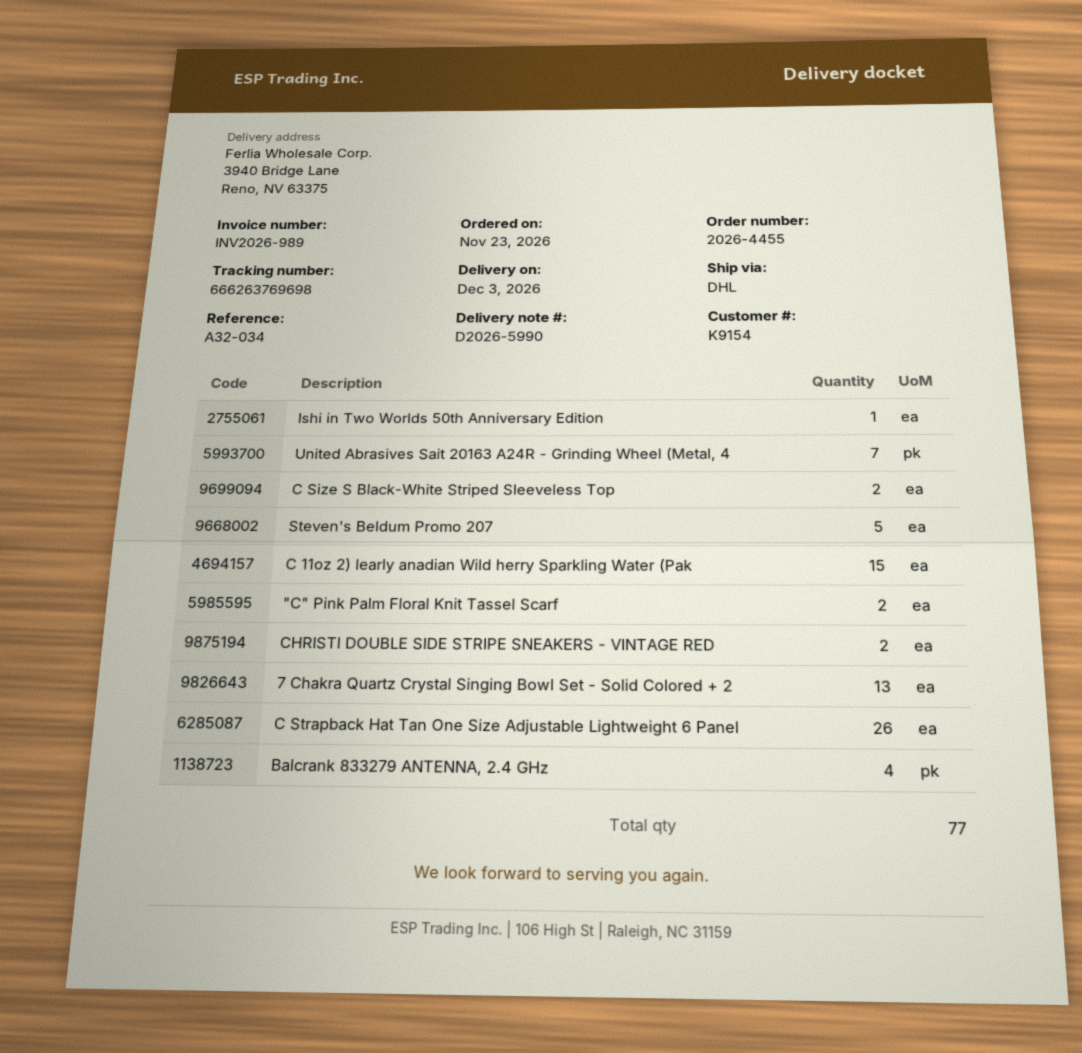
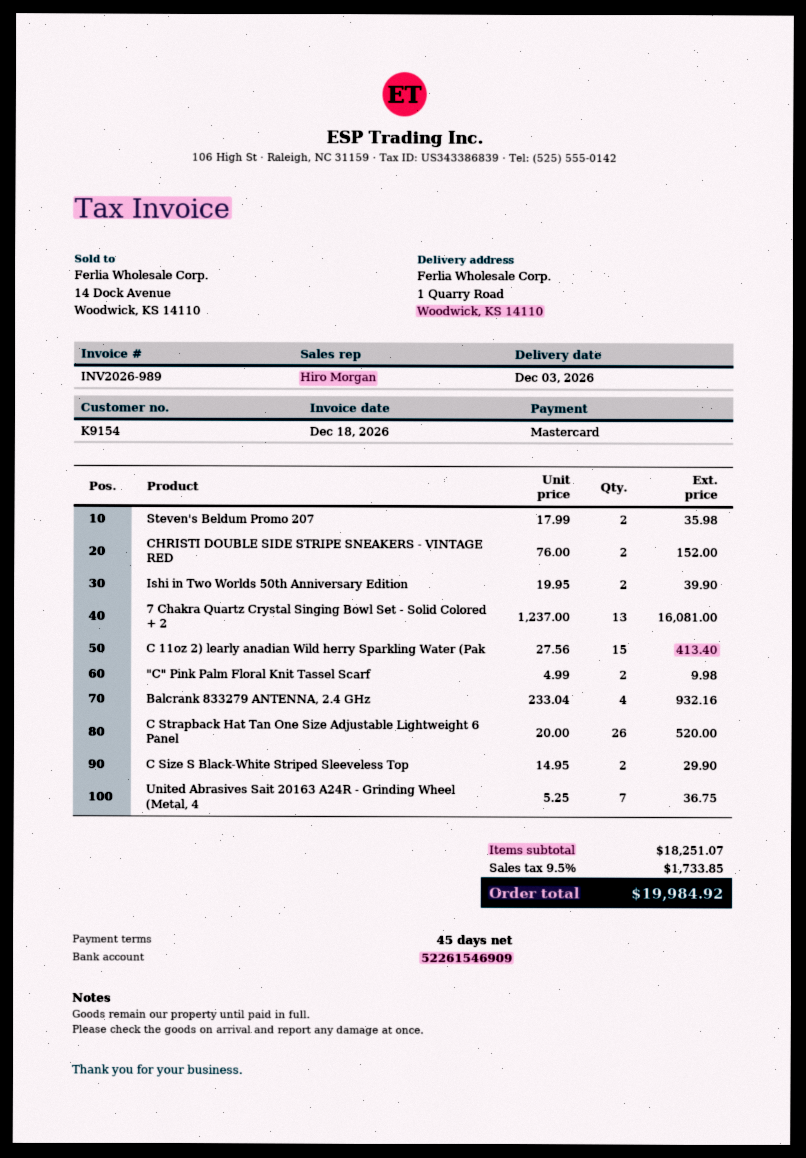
ship to: 3940 Bridge Lane, Reno, NV 63375 -> 1 Quarry Road, Woodwick, KS 14110
Ishi in Two Worlds 50th Anniversary Edition: 1 -> 2
Steven's Beldum Promo 207: 5 -> 2

